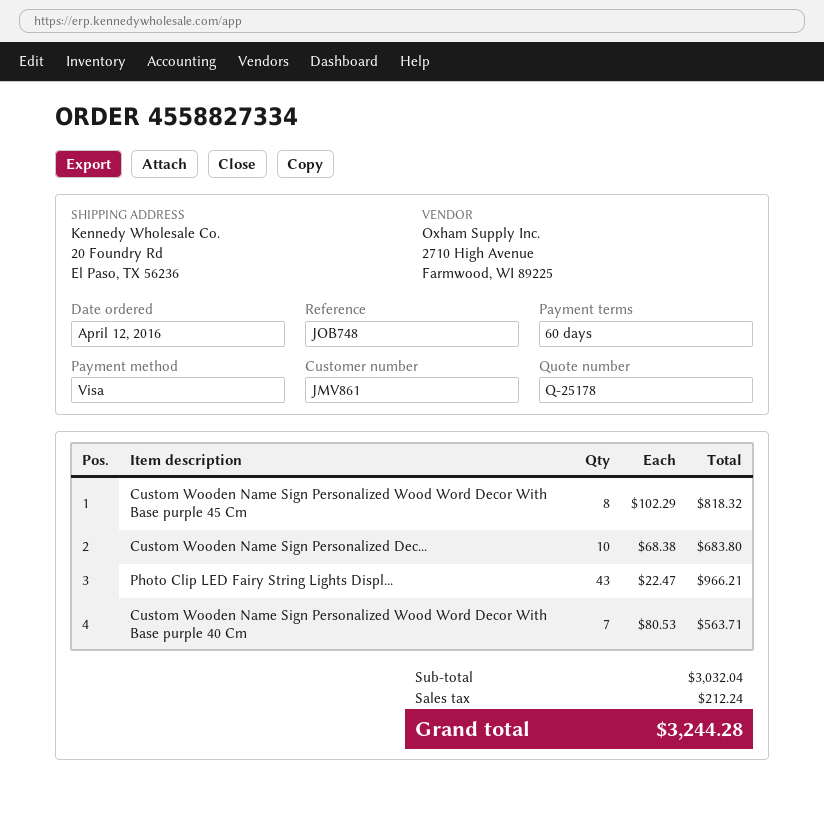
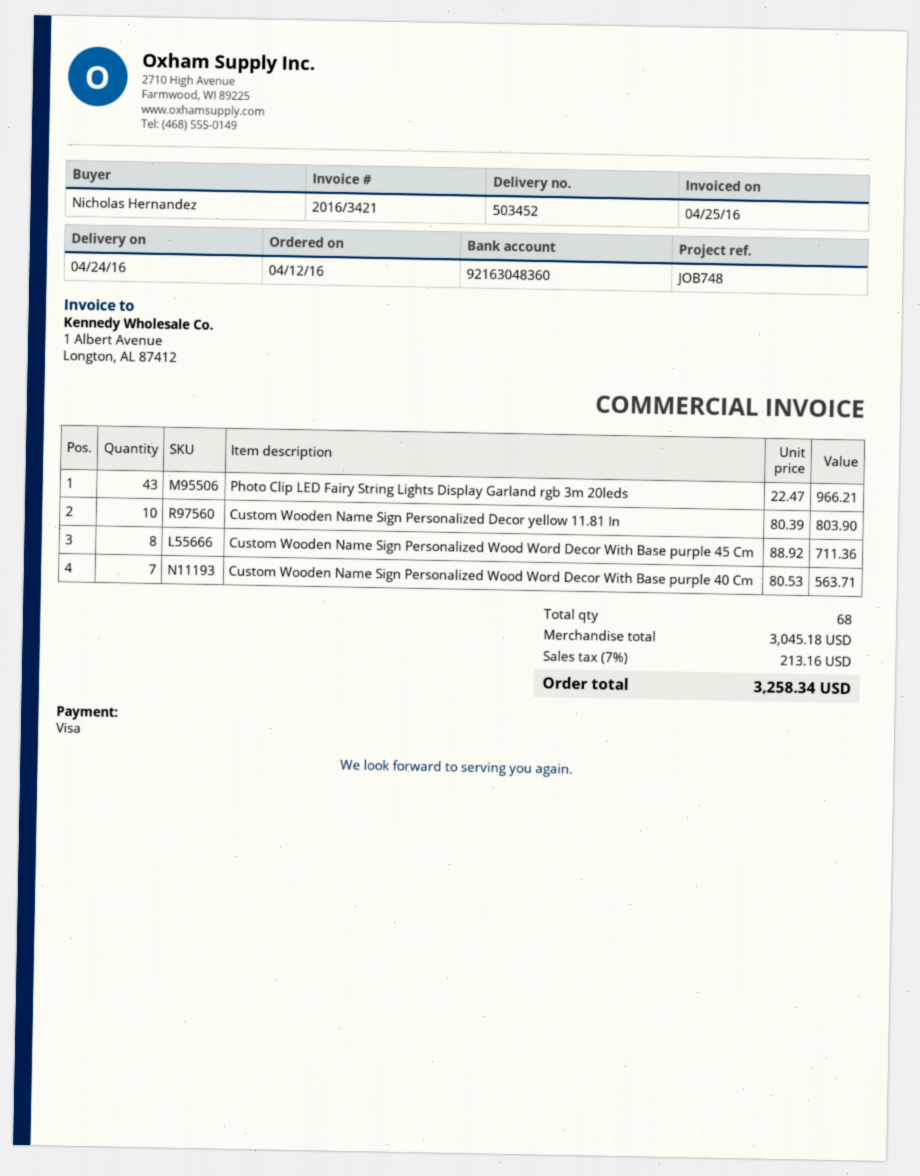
Custom Wooden Name Sign Personalized Wood Word Decor With Base purple 45 Cm: 8 x 102.29 = 818.32 -> 8 x 88.92 = 711.36
Custom Wooden Name Sign Personalized Dec...: 10 x 68.38 = 683.80 -> 10 x 80.39 = 803.90
subtotal: 3032.04 -> 3045.18
tax: 212.24 -> 213.16
total: 3244.28 -> 3258.34

